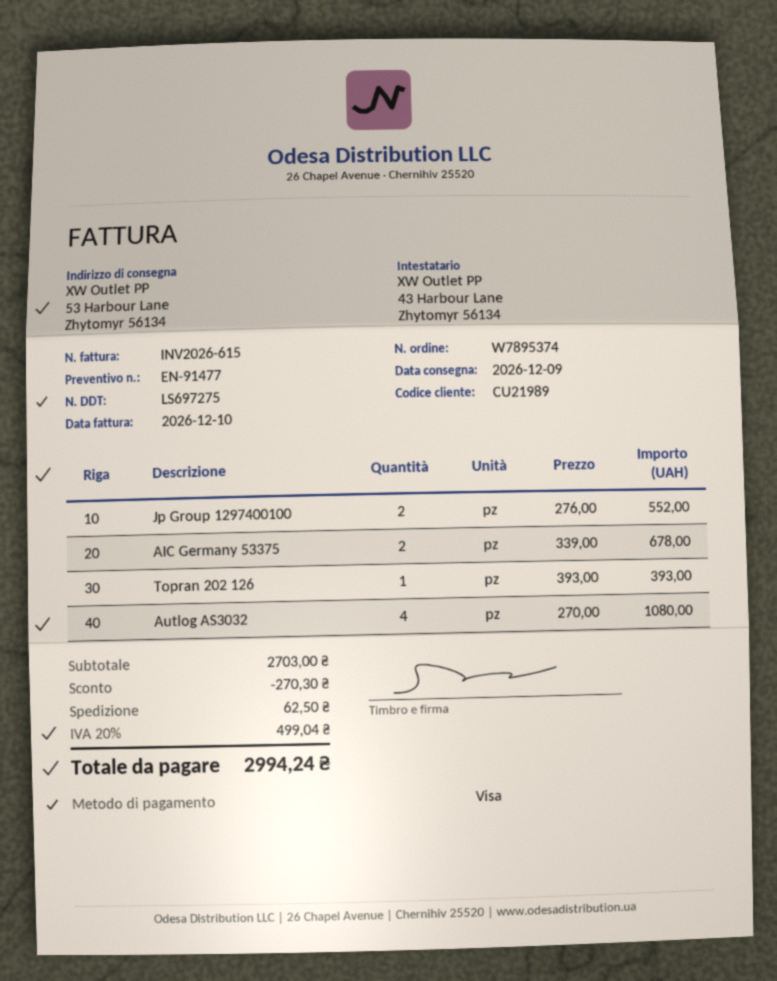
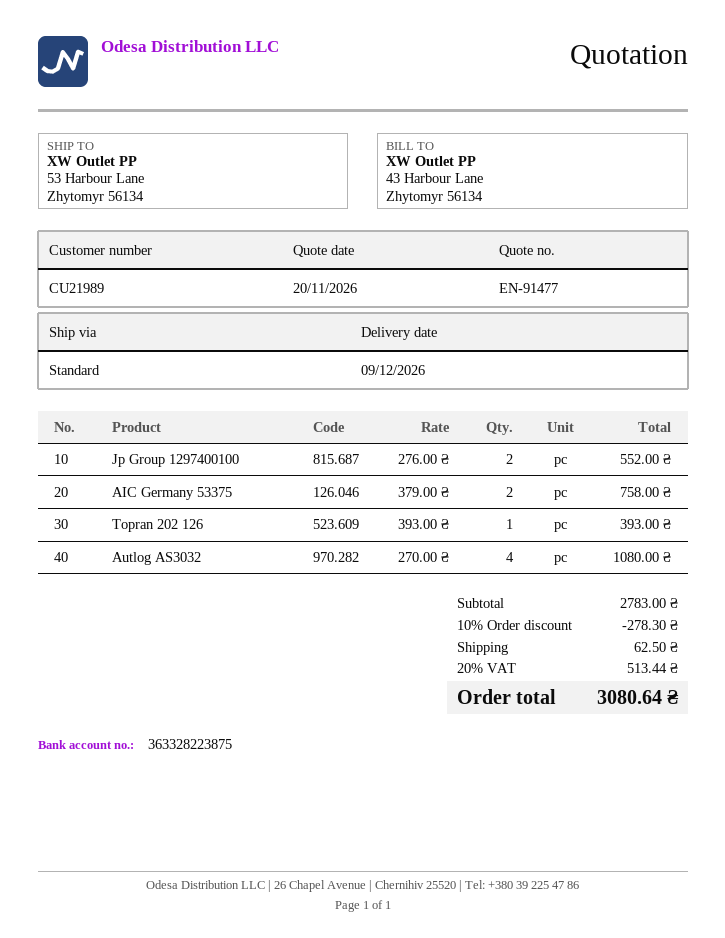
AIC Germany 53375: 2 x 339.00 = 678.00 -> 2 x 379.00 = 758.00
subtotal: 2703.00 -> 2783.00
discount: 270.30 -> 278.30
tax: 20% = 499.04 -> 20% = 513.44
total: 2994.24 -> 3080.64

